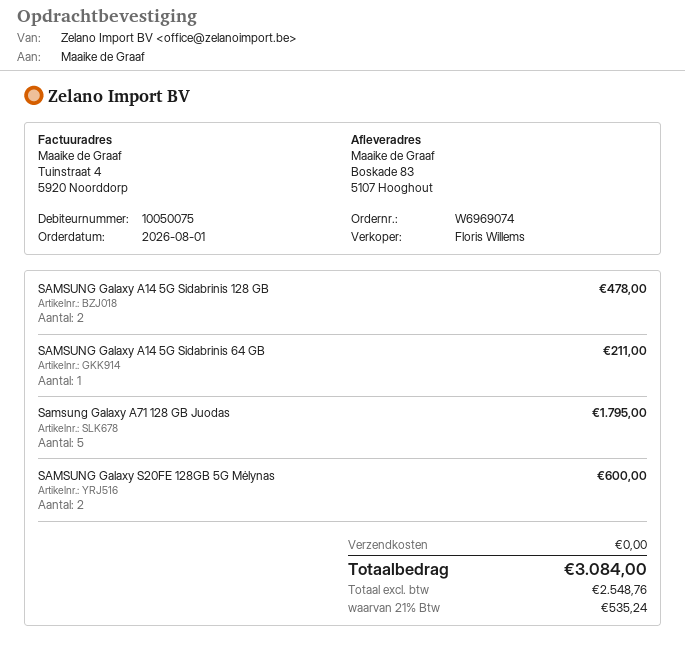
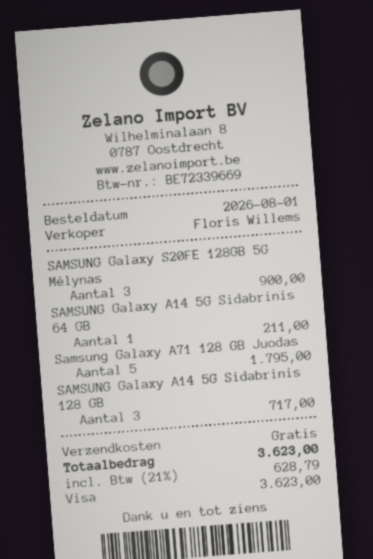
SAMSUNG Galaxy A14 5G Sidabrinis 128 GB: 2 for 478.00 -> 3 for 717.00
SAMSUNG Galaxy S20FE 128GB 5G Mėlynas: 2 for 600.00 -> 3 for 900.00
tax: 21% = 535.24 -> 21% = 628.79
total: 3084.00 -> 3623.00

